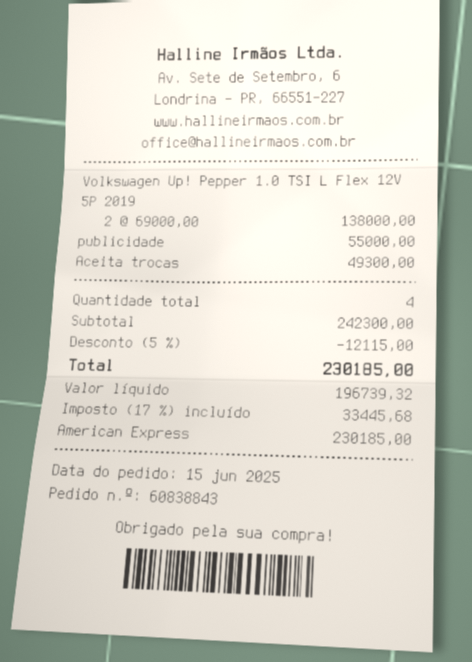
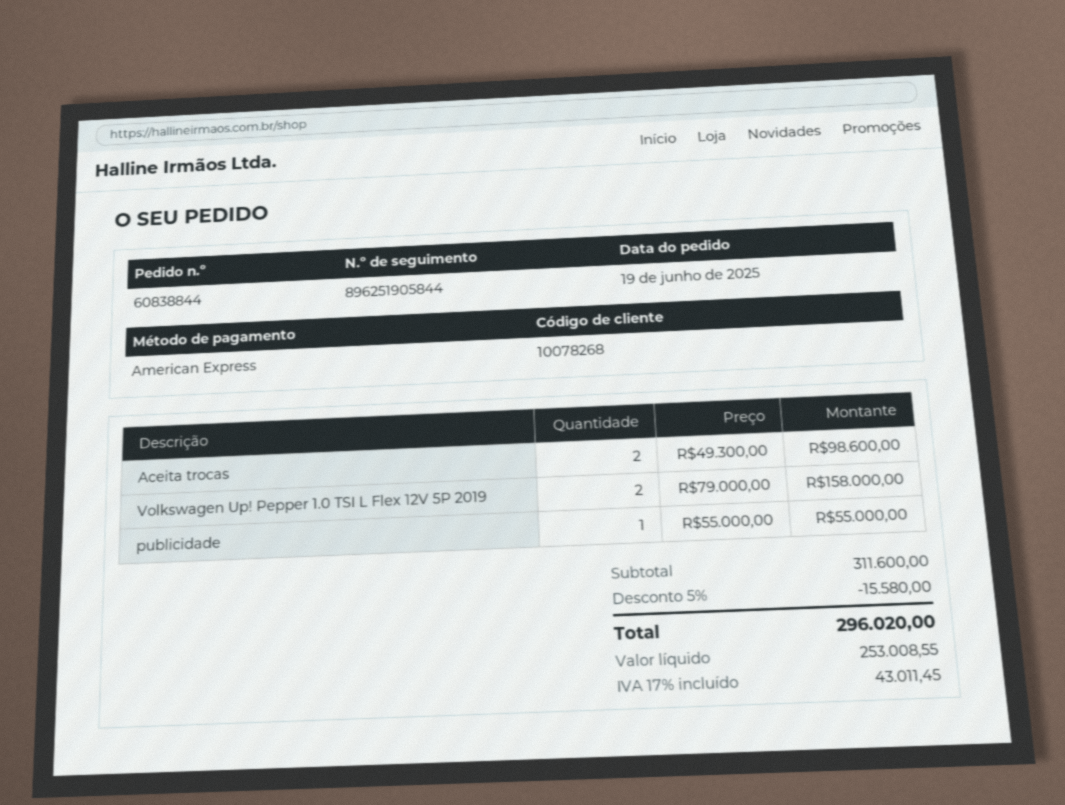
order number: 60838843 -> 60838844
order date: 2025-06-15 -> 2025-06-19
Volkswagen Up! Pepper 1.0 TSI L Flex 12V 5P 2019: 2 x 69000.00 = 138000.00 -> 2 x 79000.00 = 158000.00
Aceita trocas: 1 x 49300.00 = 49300.00 -> 2 x 49300.00 = 98600.00
subtotal: 242300.00 -> 311600.00
discount: 5% = 12115.00 -> 5% = 15580.00
net: 196739.32 -> 253008.55
tax: 17% = 33445.68 -> 17% = 43011.45
total: 230185.00 -> 296020.00

